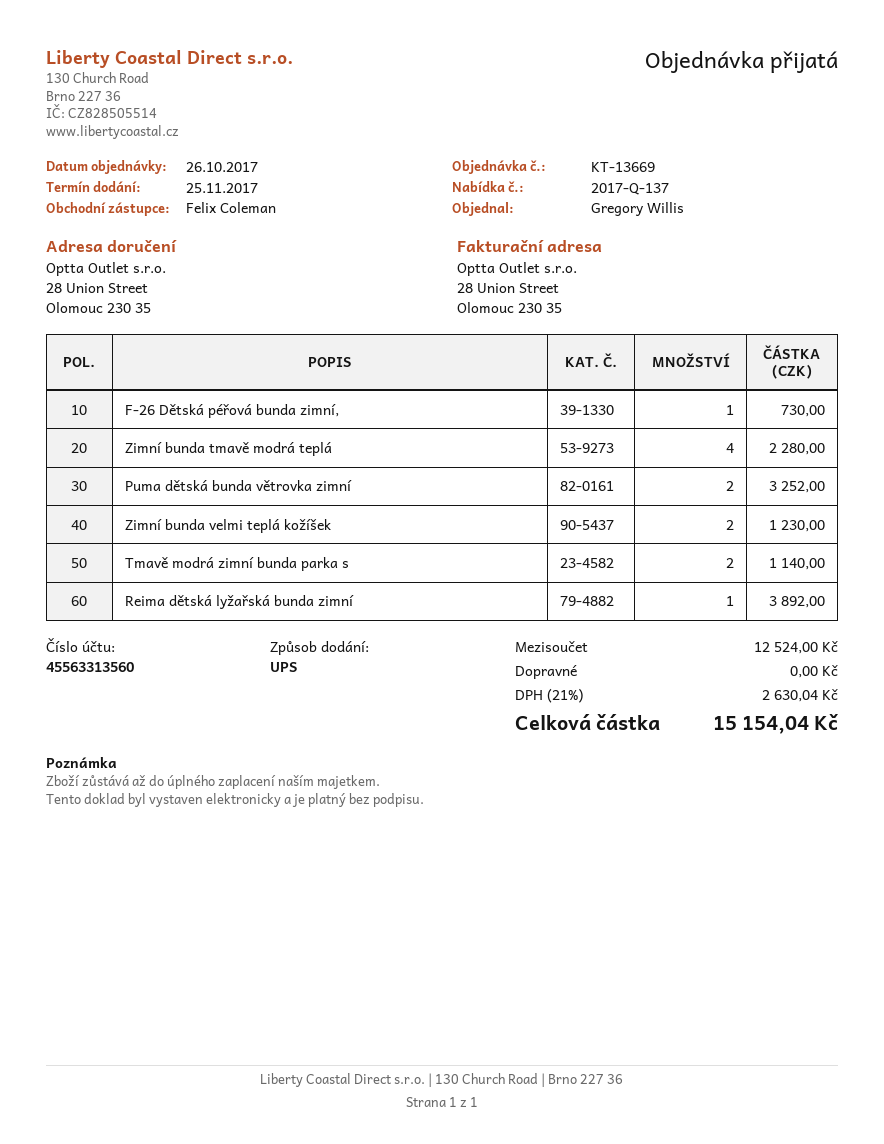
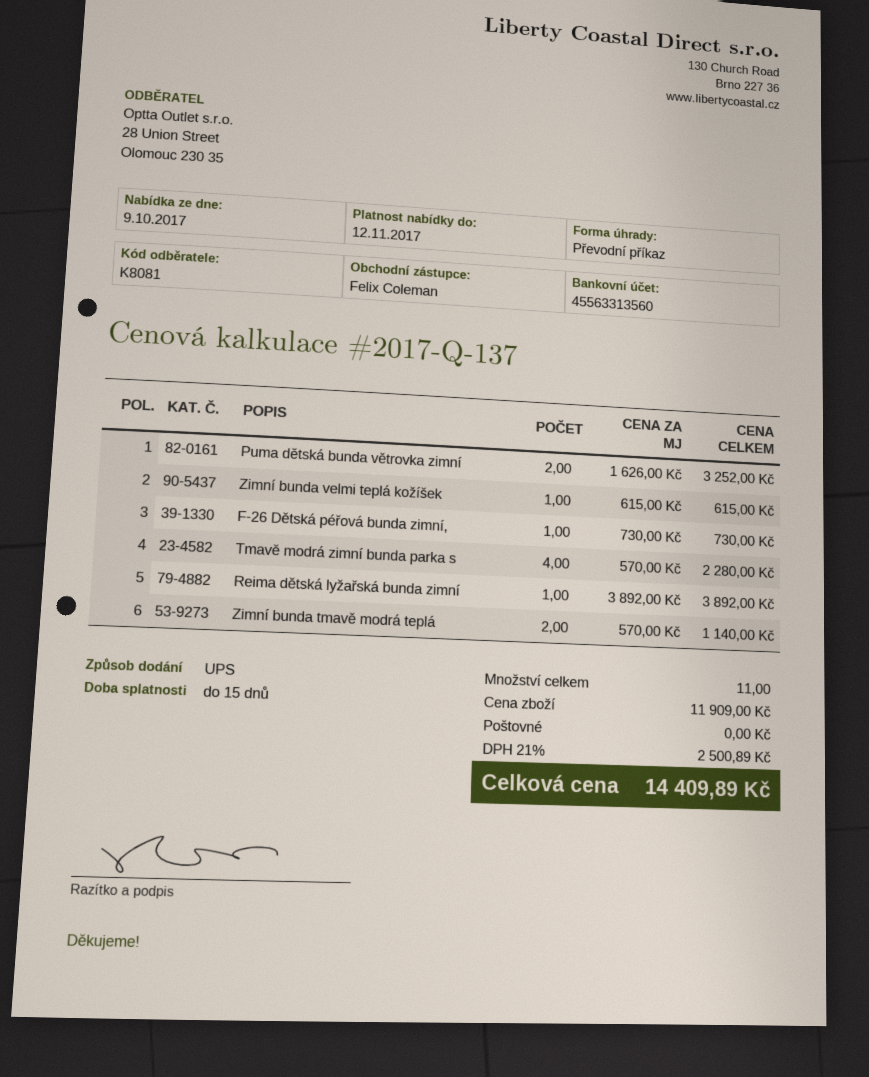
Zimní bunda tmavě modrá teplá: 4 for 2280.00 -> 2 for 1140.00
Zimní bunda velmi teplá kožíšek: 2 for 1230.00 -> 1 for 615.00
Tmavě modrá zimní bunda parka s: 2 for 1140.00 -> 4 for 2280.00
subtotal: 12524.00 -> 11909.00
tax: 21% = 2630.04 -> 21% = 2500.89
total: 15154.04 -> 14409.89

